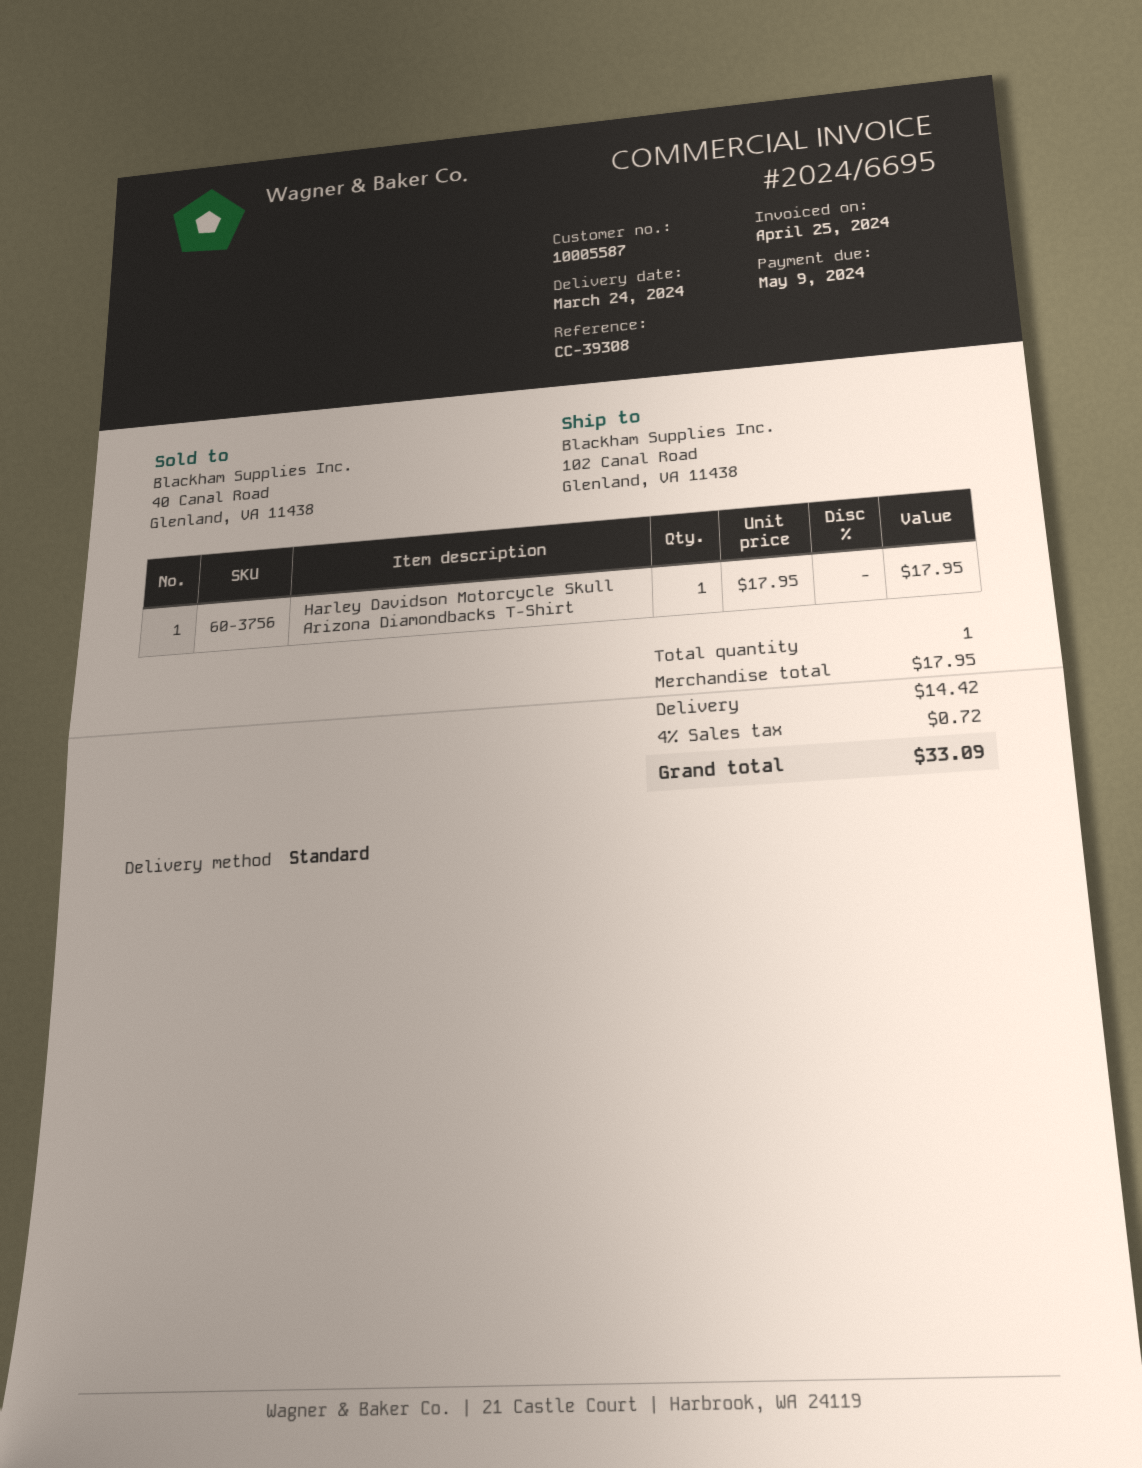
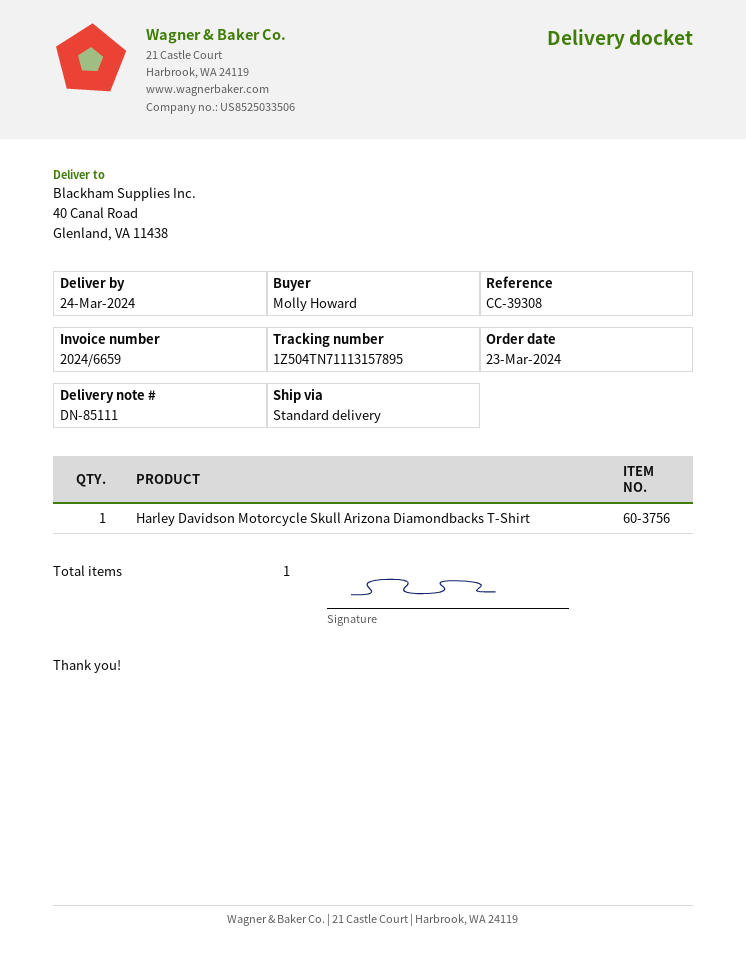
invoice number: 2024/6695 -> 2024/6659
ship to: 102 Canal Road, Glenland, VA 11438 -> 40 Canal Road, Glenland, VA 11438

